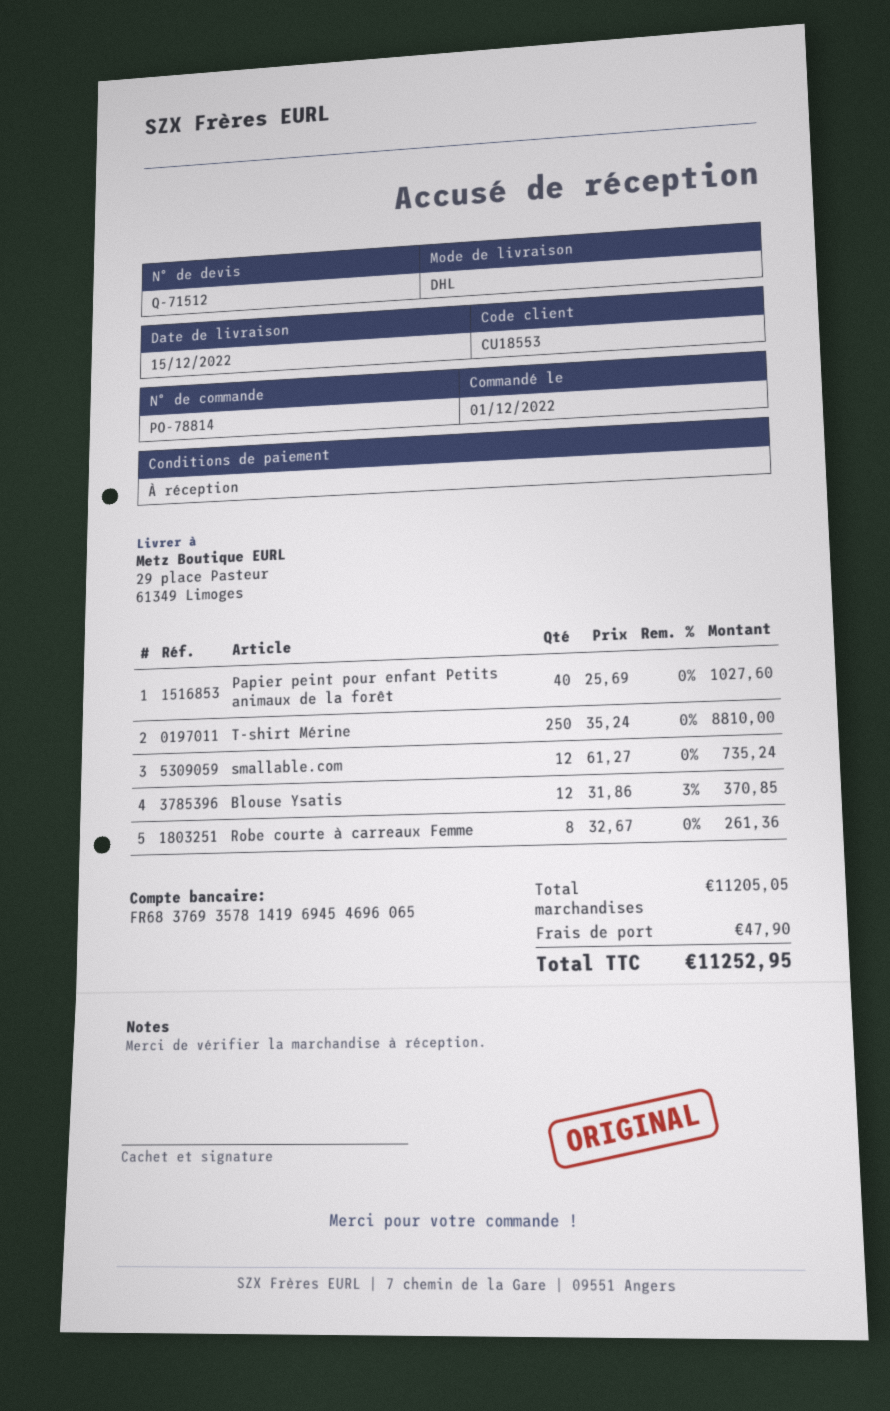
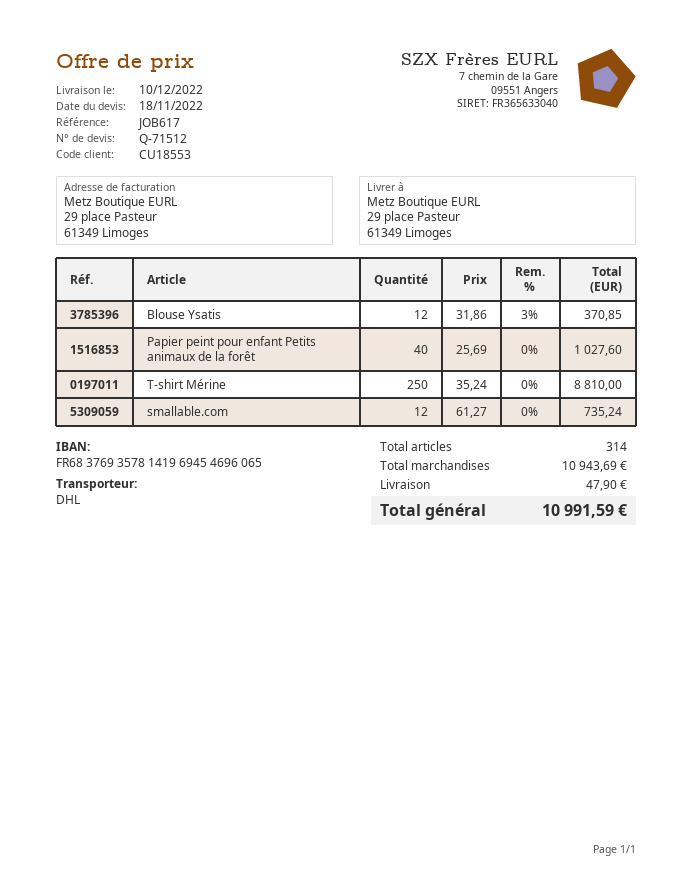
delivery date: 2022-12-15 -> 2022-12-10
Robe courte à carreaux Femme: 8 x 32.67 = 261.36 -> none
subtotal: 11205.05 -> 10943.69
total: 11252.95 -> 10991.59

